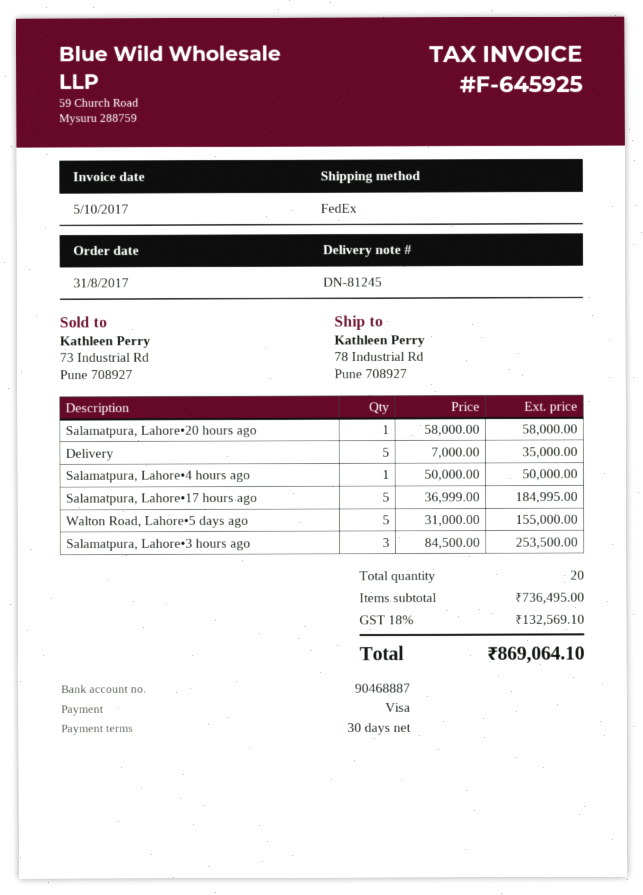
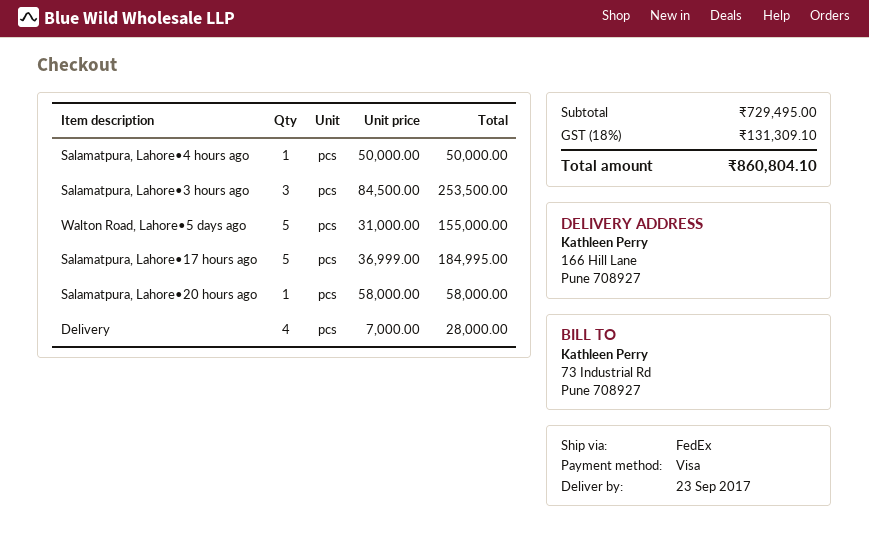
ship to: 78 Industrial Rd, Pune 708927 -> 166 Hill Lane, Pune 708927
Delivery: 5 x 7000.00 = 35000.00 -> 4 x 7000.00 = 28000.00
subtotal: 736495.00 -> 729495.00
tax: 18% = 132569.10 -> 18% = 131309.10
total: 869064.10 -> 860804.10

